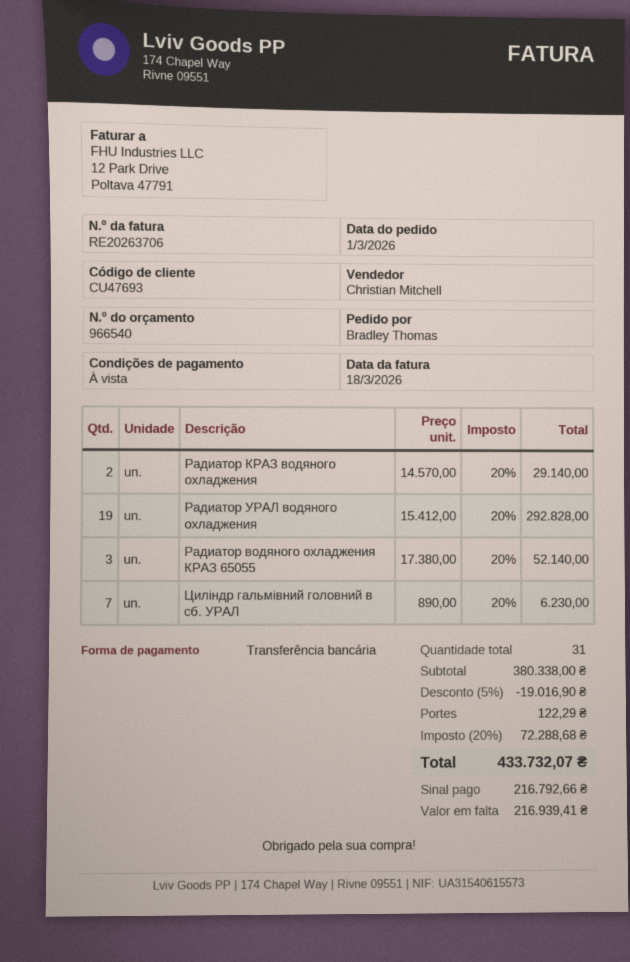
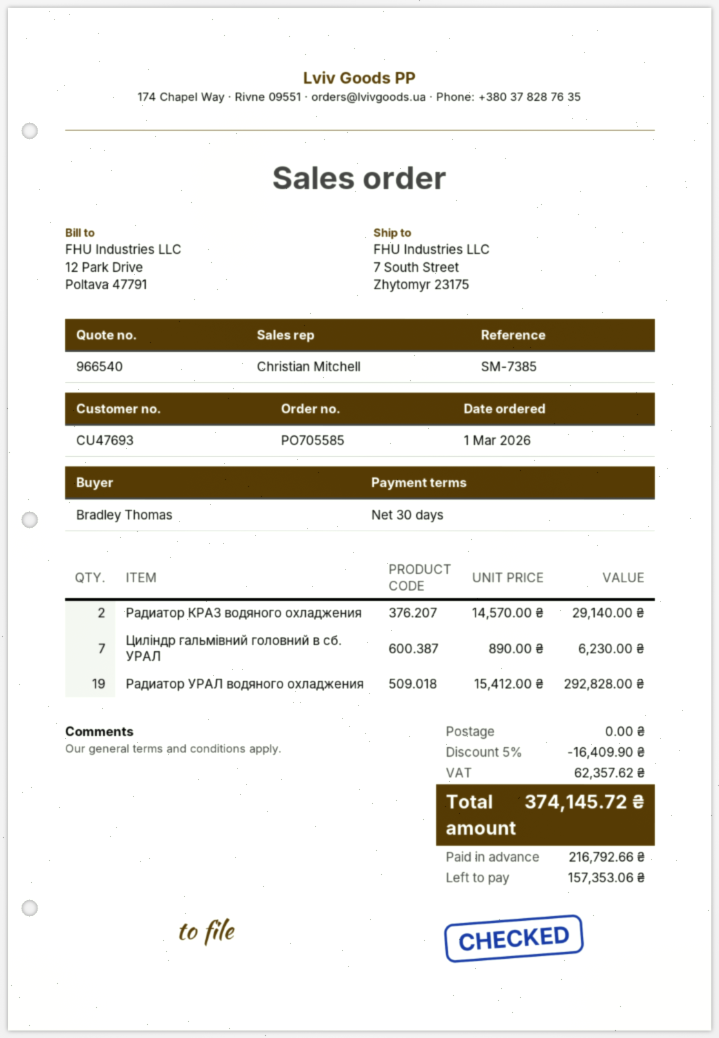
payment terms: on receipt -> 30 days
Радиатор водяного охладжения КРАЗ 65055: 3 x 17380.00 = 52140.00 -> none
discount: 5% = 19016.90 -> 5% = 16409.90
shipping: 122.29 -> 0.00
tax: 72288.68 -> 62357.62
total: 433732.07 -> 374145.72
balance: 216939.41 -> 157353.06

